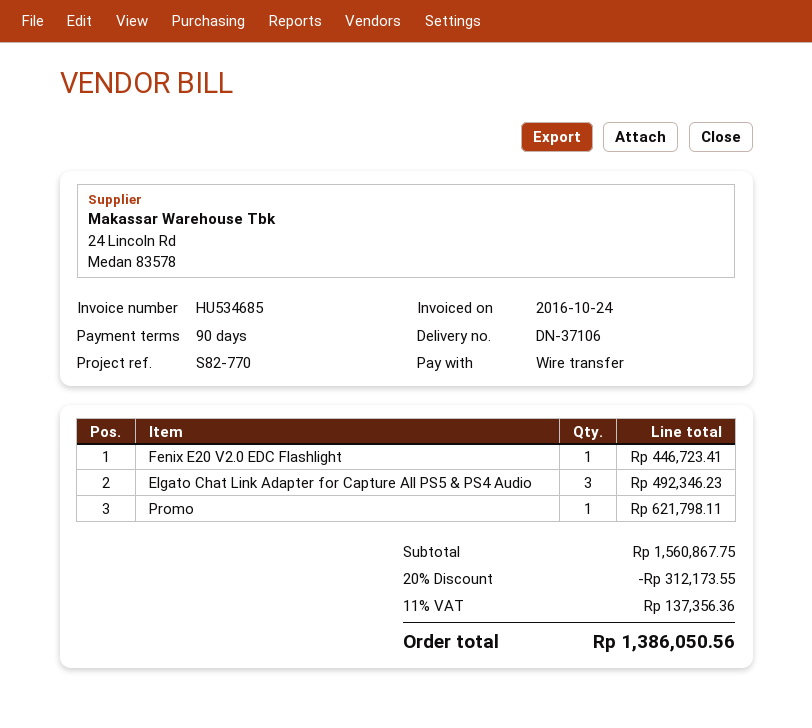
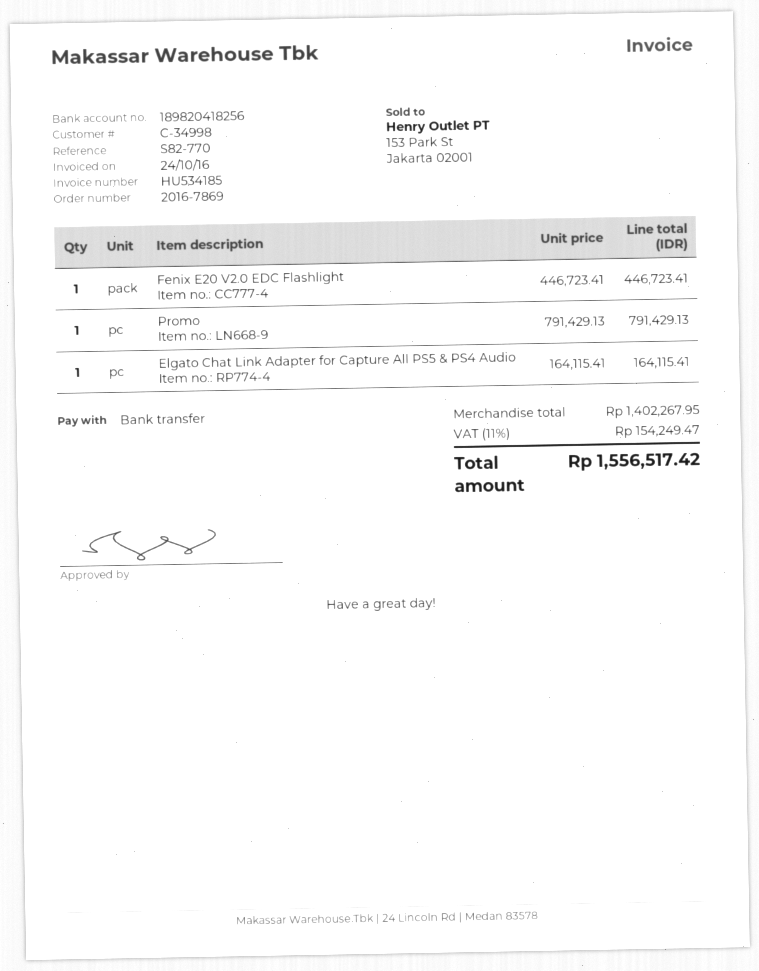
invoice number: HU534685 -> HU534185
Elgato Chat Link Adapter for Capture All PS5 & PS4 Audio: 3 for 492346.23 -> 1 for 164115.41
Promo: 1 for 621798.11 -> 1 for 791429.13
subtotal: 1560867.75 -> 1402267.95
discount: 20% = 312173.55 -> none
tax: 11% = 137356.36 -> 11% = 154249.47
total: 1386050.56 -> 1556517.42

